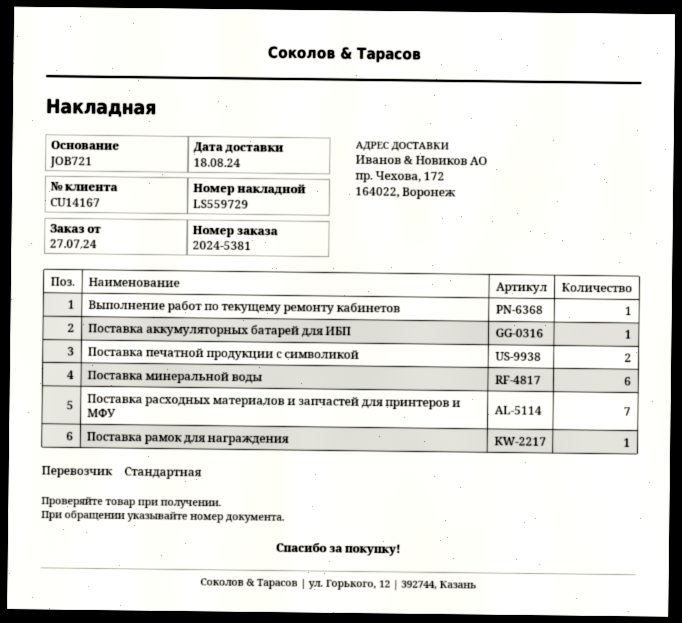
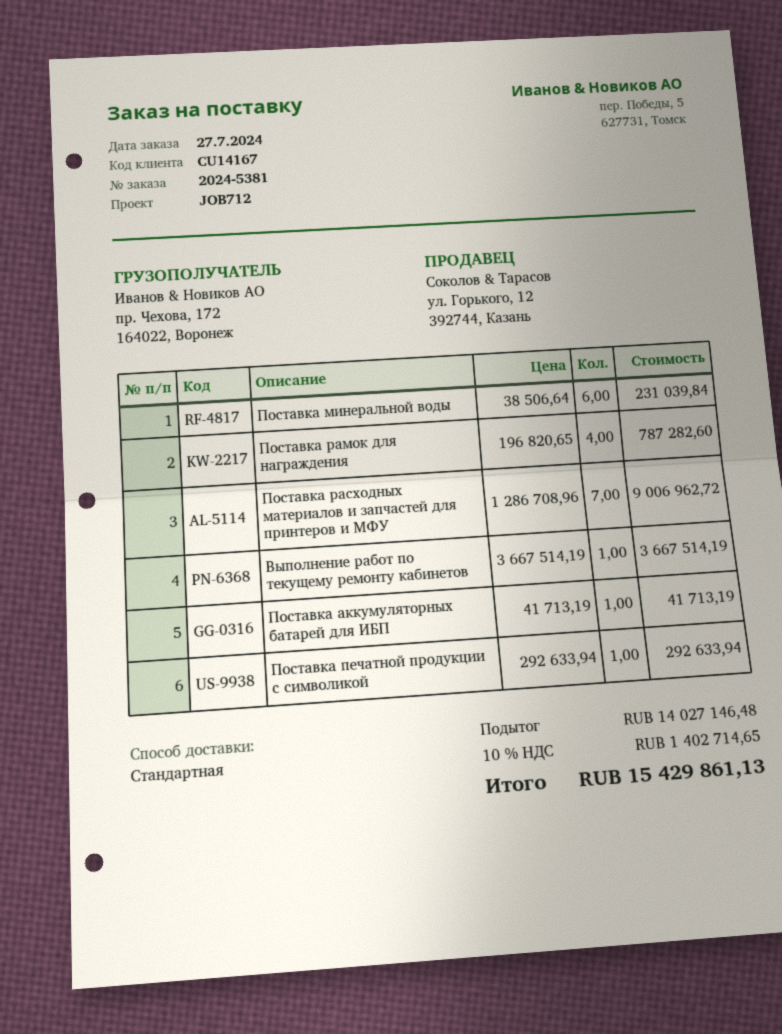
reference: JOB721 -> JOB712
Поставка печатной продукции с символикой: 2 -> 1
Поставка рамок для награждения: 1 -> 4

